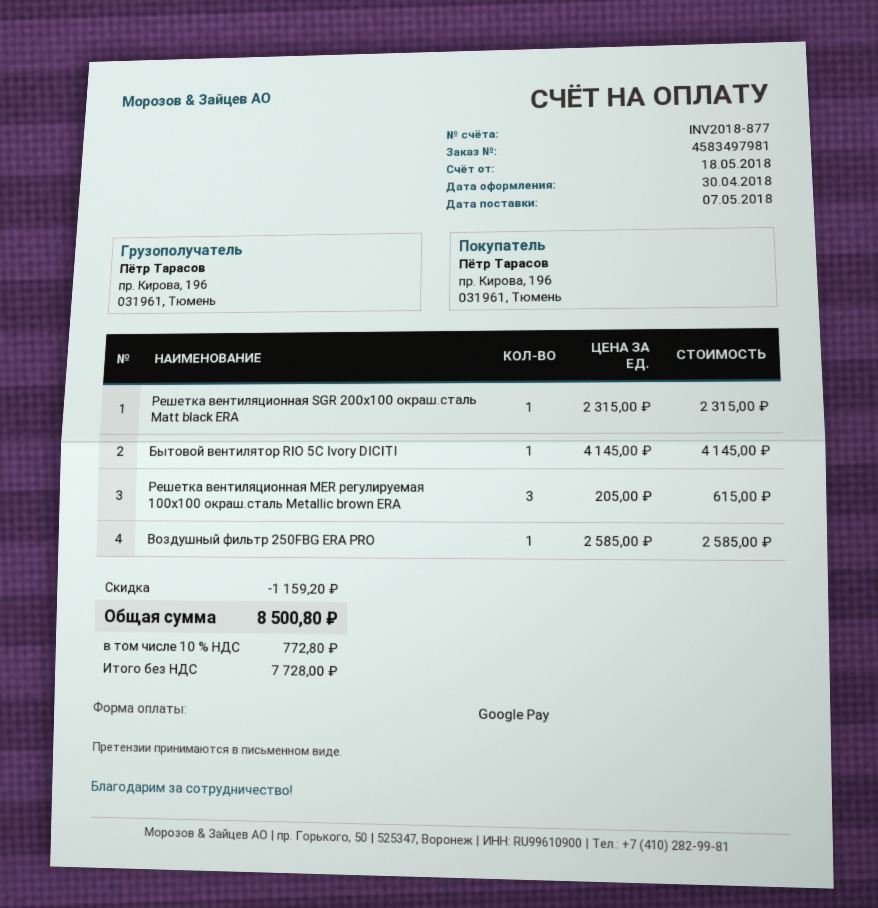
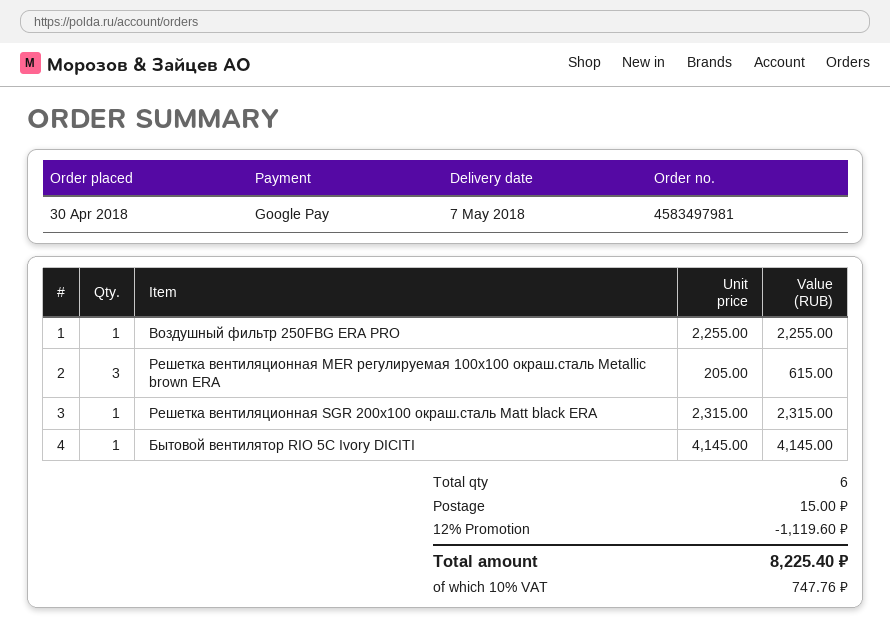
Воздушный фильтр 250FBG ERA PRO: 1 x 2585.00 = 2585.00 -> 1 x 2255.00 = 2255.00
discount: 1159.20 -> 1119.60
shipping: none -> 15.00
tax: 10% = 772.80 -> 10% = 747.76
total: 8500.80 -> 8225.40

